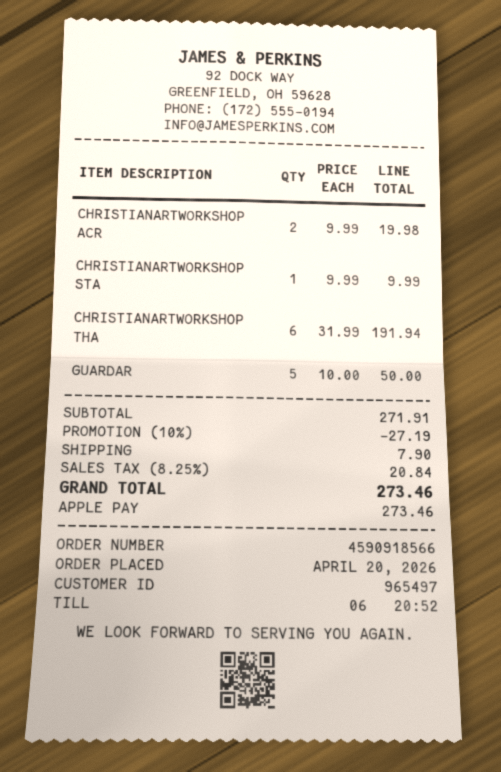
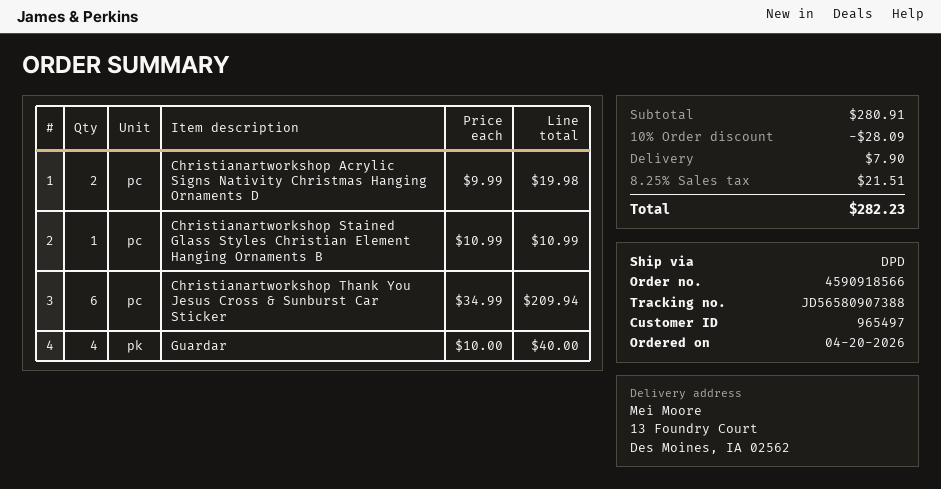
CHRISTIANARTWORKSHOP STA: 1 x 9.99 = 9.99 -> 1 x 10.99 = 10.99
CHRISTIANARTWORKSHOP THA: 6 x 31.99 = 191.94 -> 6 x 34.99 = 209.94
GUARDAR: 5 x 10.00 = 50.00 -> 4 x 10.00 = 40.00
subtotal: 271.91 -> 280.91
discount: 10% = 27.19 -> 10% = 28.09
tax: 8.25% = 20.84 -> 8.25% = 21.51
total: 273.46 -> 282.23

